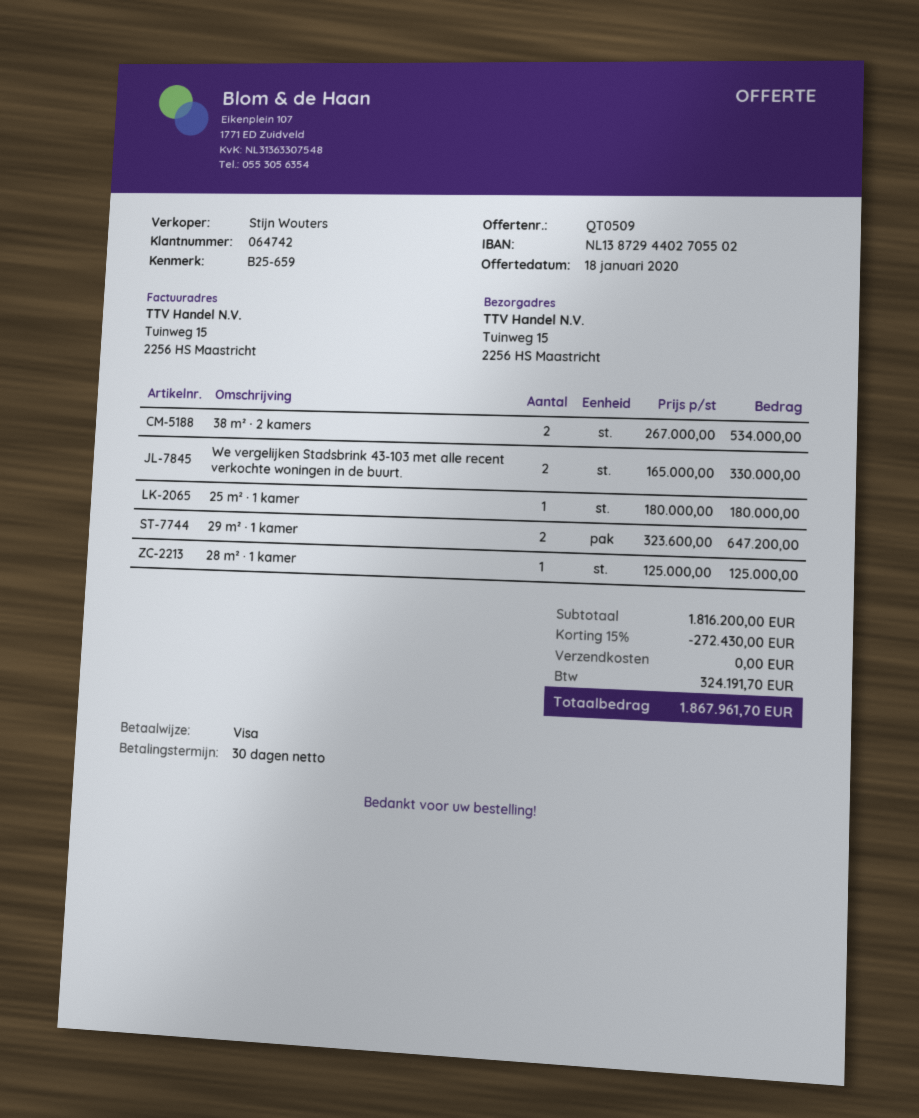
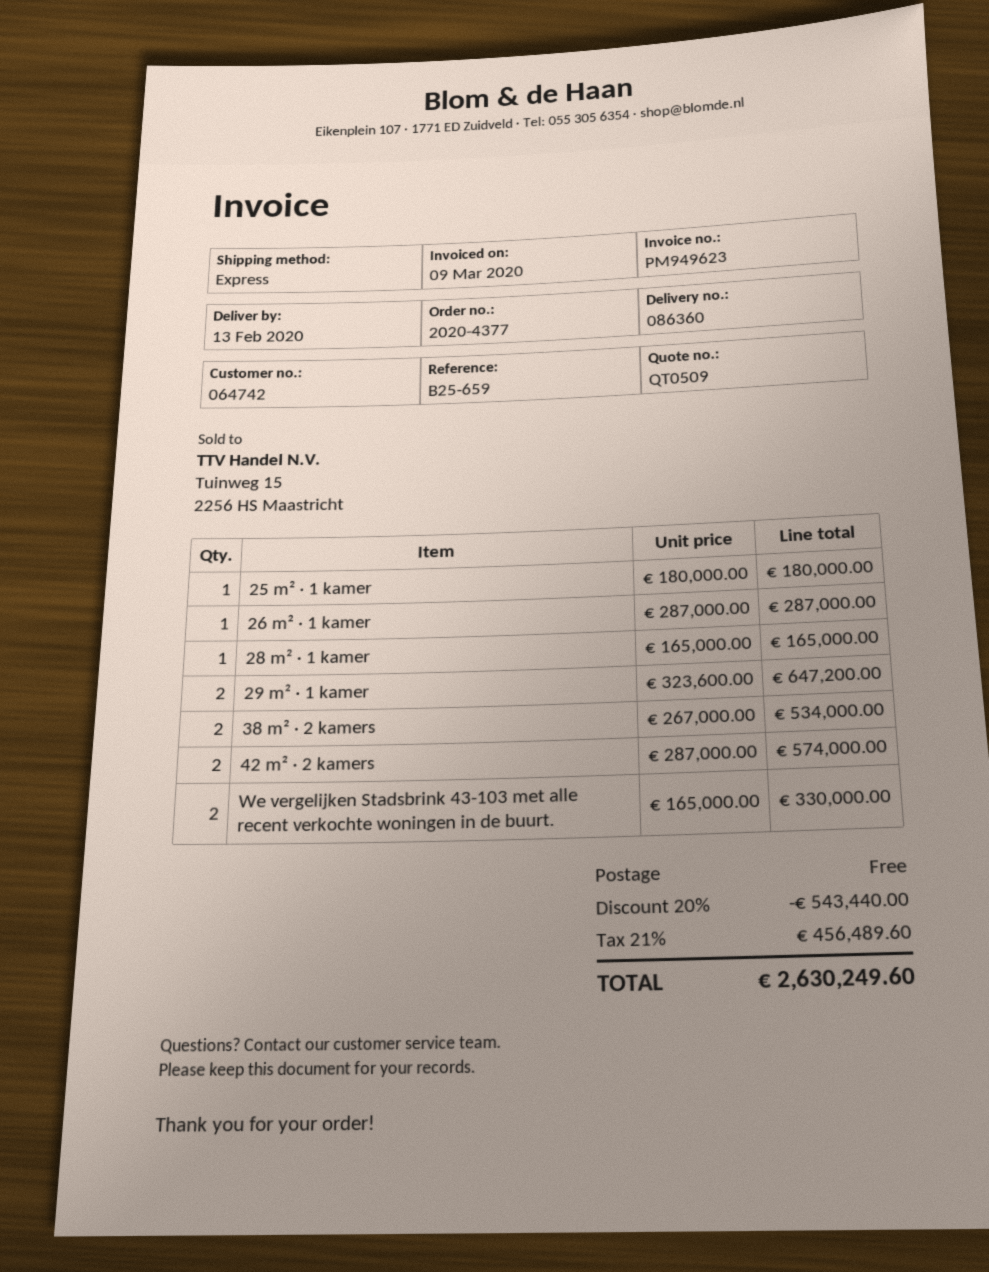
28 m² · 1 kamer: 1 x 125000.00 = 125000.00 -> 1 x 165000.00 = 165000.00
26 m² · 1 kamer: none -> 1 x 287000.00 = 287000.00
42 m² · 2 kamers: none -> 2 x 287000.00 = 574000.00
discount: 15% = 272430.00 -> 20% = 543440.00
tax: 324191.70 -> 456489.60
total: 1867961.70 -> 2630249.60

